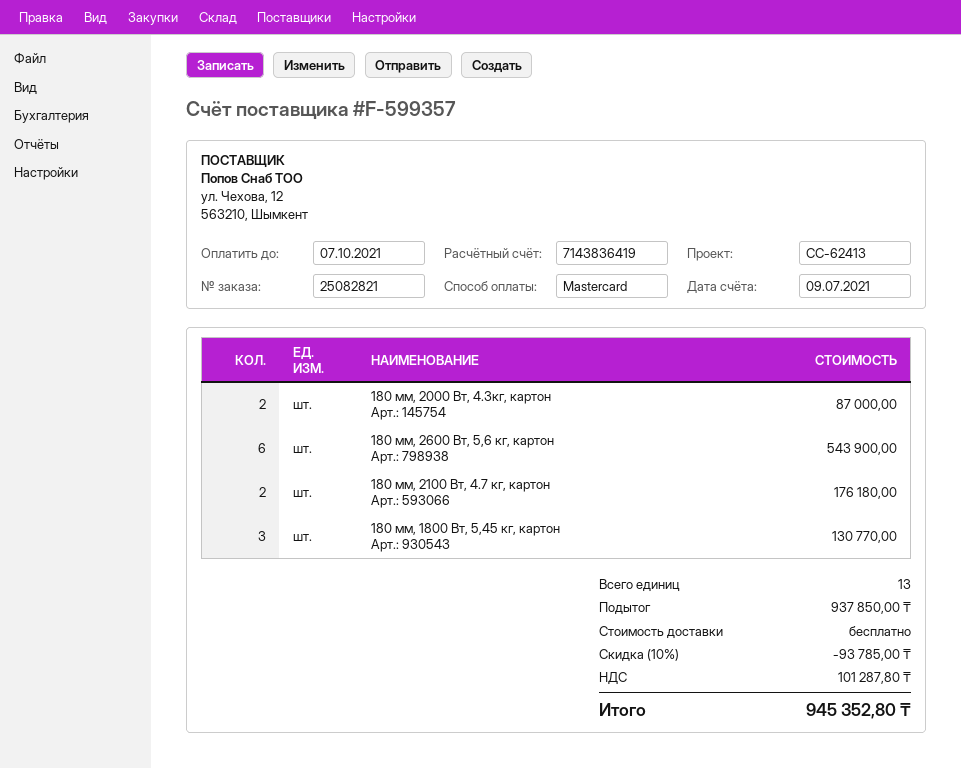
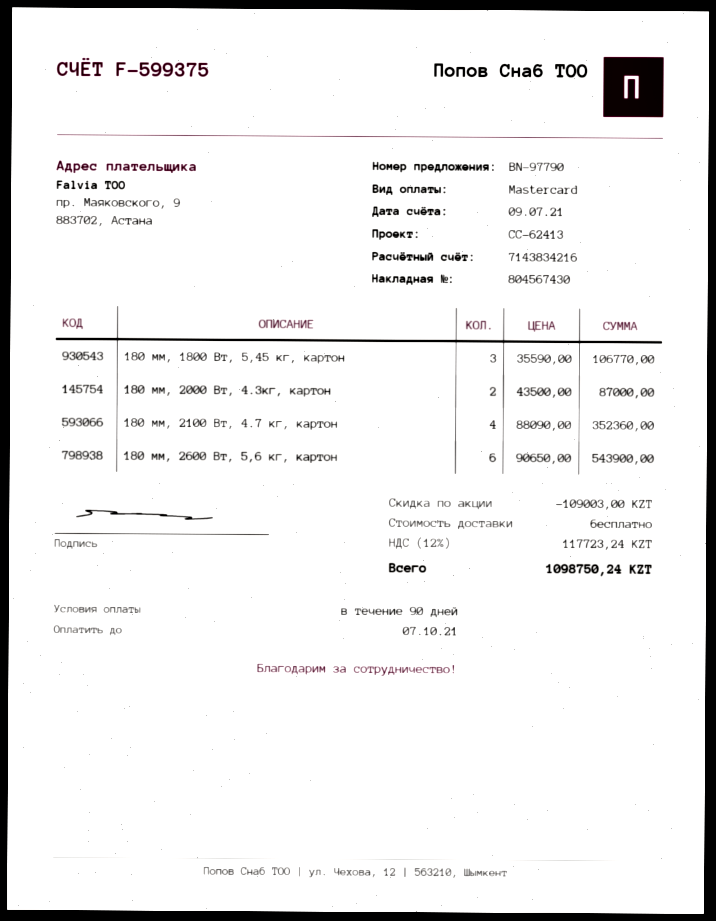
invoice number: F-599357 -> F-599375
bank account: 7143836419 -> 7143834216
180 мм, 2100 Вт, 4.7 кг, картон: 2 for 176180.00 -> 4 for 352360.00
180 мм, 1800 Вт, 5,45 кг, картон: 3 for 130770.00 -> 3 for 106770.00
discount: 93785.00 -> 109003.00
tax: 101287.80 -> 117723.24
total: 945352.80 -> 1098750.24

